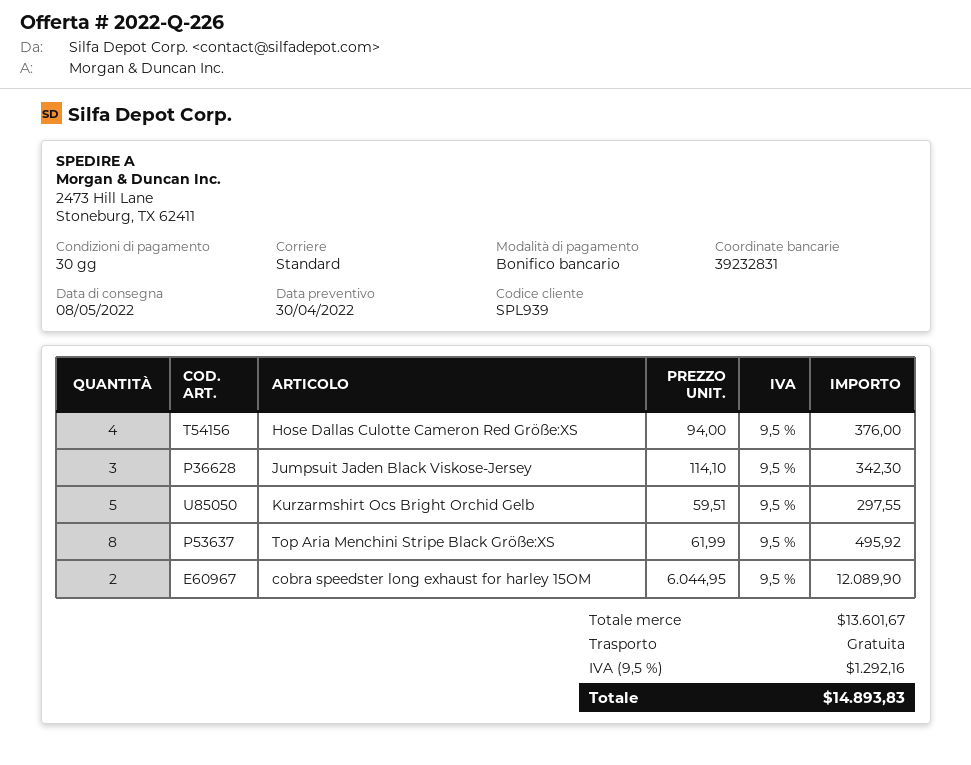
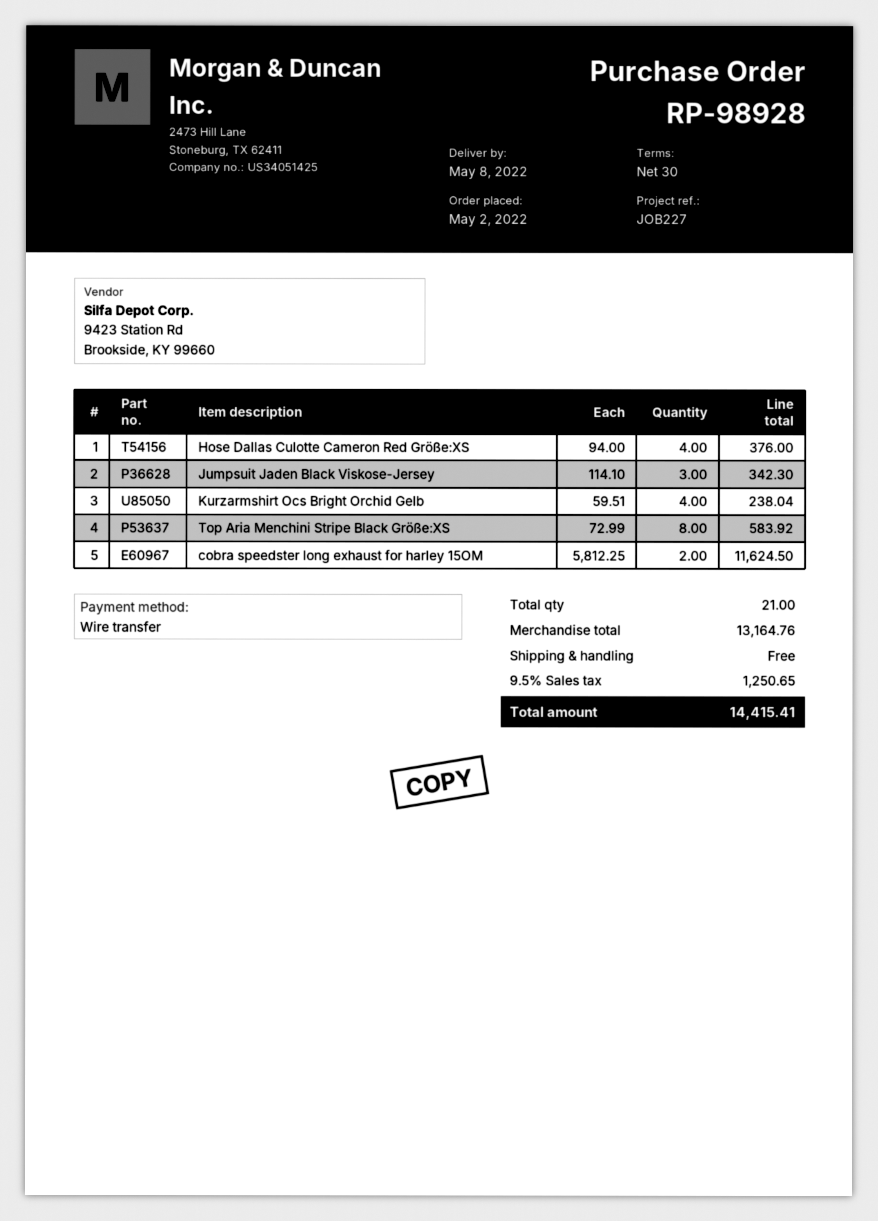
Kurzarmshirt Ocs Bright Orchid Gelb: 5 x 59.51 = 297.55 -> 4 x 59.51 = 238.04
Top Aria Menchini Stripe Black Größe:XS: 8 x 61.99 = 495.92 -> 8 x 72.99 = 583.92
cobra speedster long exhaust for harley 15OM: 2 x 6044.95 = 12089.90 -> 2 x 5812.25 = 11624.50
subtotal: 13601.67 -> 13164.76
tax: 9.5% = 1292.16 -> 9.5% = 1250.65
total: 14893.83 -> 14415.41

